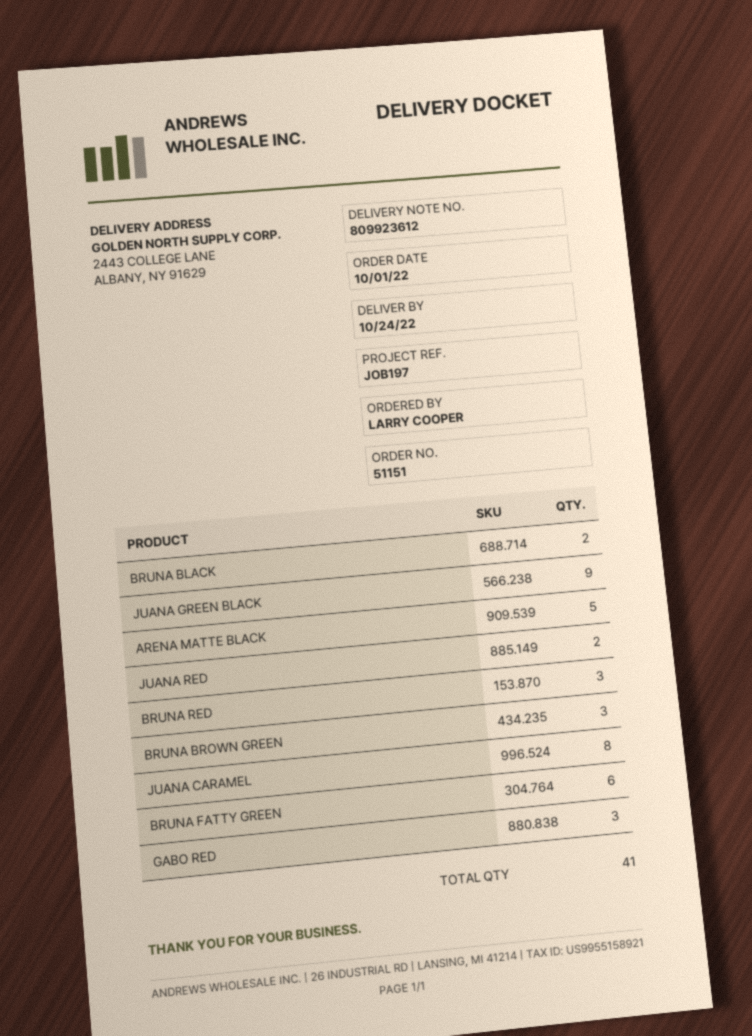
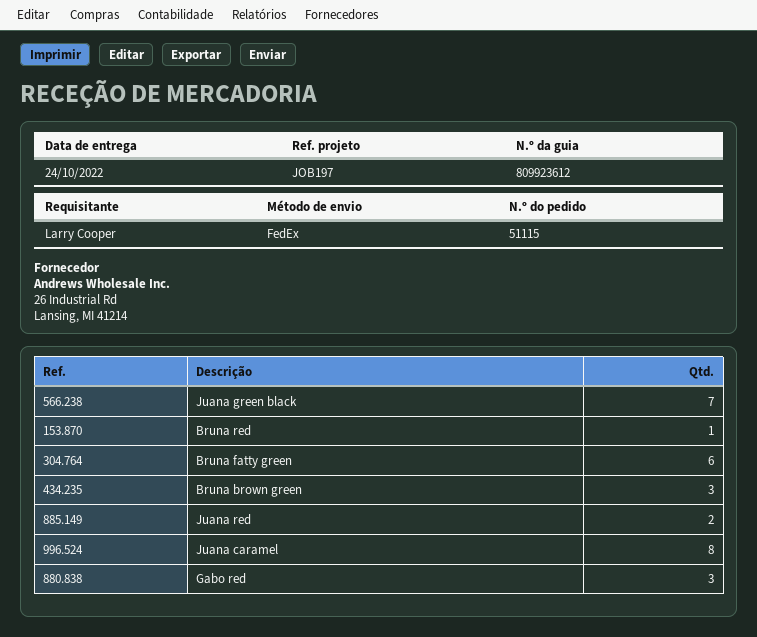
order number: 51151 -> 51115
BRUNA BLACK: 2 -> none
JUANA GREEN BLACK: 9 -> 7
ARENA MATTE BLACK: 5 -> none
BRUNA RED: 3 -> 1

